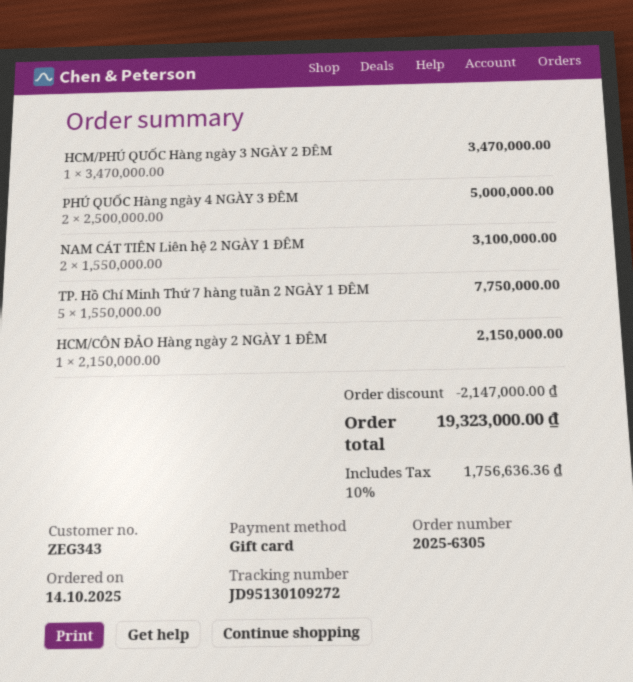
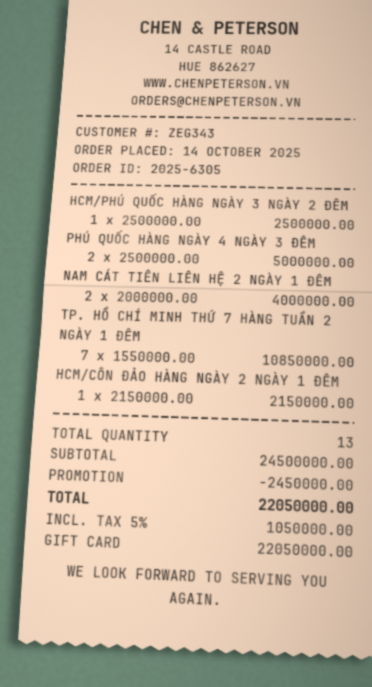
HCM/PHÚ QUỐC Hàng ngày 3 NGÀY 2 ĐÊM: 1 x 3470000.00 = 3470000.00 -> 1 x 2500000.00 = 2500000.00
NAM CÁT TIÊN Liên hệ 2 NGÀY 1 ĐÊM: 2 x 1550000.00 = 3100000.00 -> 2 x 2000000.00 = 4000000.00
TP. Hồ Chí Minh Thứ 7 hàng tuần 2 NGÀY 1 ĐÊM: 5 x 1550000.00 = 7750000.00 -> 7 x 1550000.00 = 10850000.00
discount: 2147000.00 -> 2450000.00
tax: 10% = 1756636.36 -> 5% = 1050000.00
total: 19323000.00 -> 22050000.00

